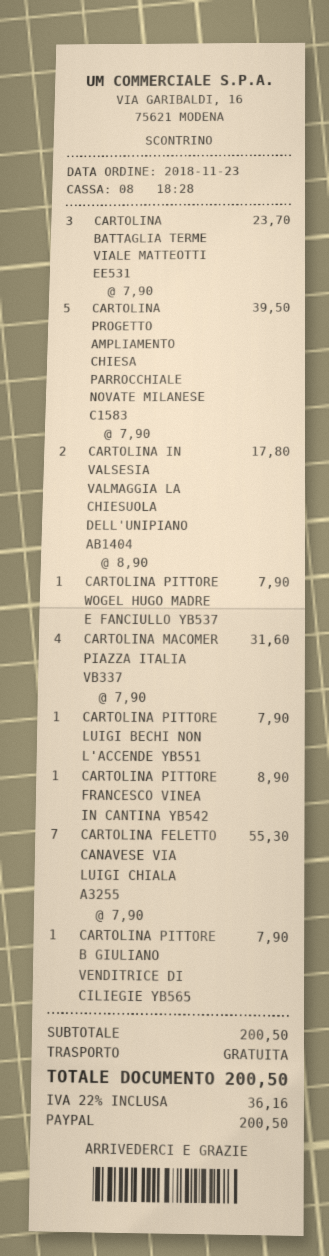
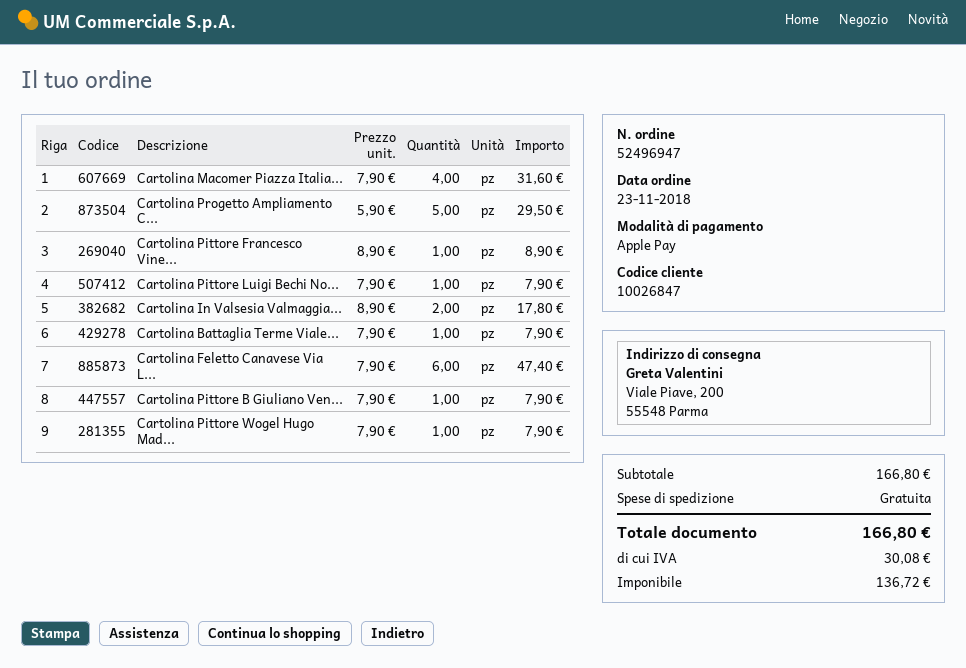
payment method: PayPal -> Apple Pay
CARTOLINA BATTAGLIA TERME VIALE MATTEOTTI EE531: 3 x 7.90 = 23.70 -> 1 x 7.90 = 7.90
CARTOLINA PROGETTO AMPLIAMENTO CHIESA PARROCCHIALE NOVATE MILANESE C1583: 5 x 7.90 = 39.50 -> 5 x 5.90 = 29.50
CARTOLINA FELETTO CANAVESE VIA LUIGI CHIALA A3255: 7 x 7.90 = 55.30 -> 6 x 7.90 = 47.40
subtotal: 200.50 -> 166.80
tax: 36.16 -> 30.08
total: 200.50 -> 166.80

